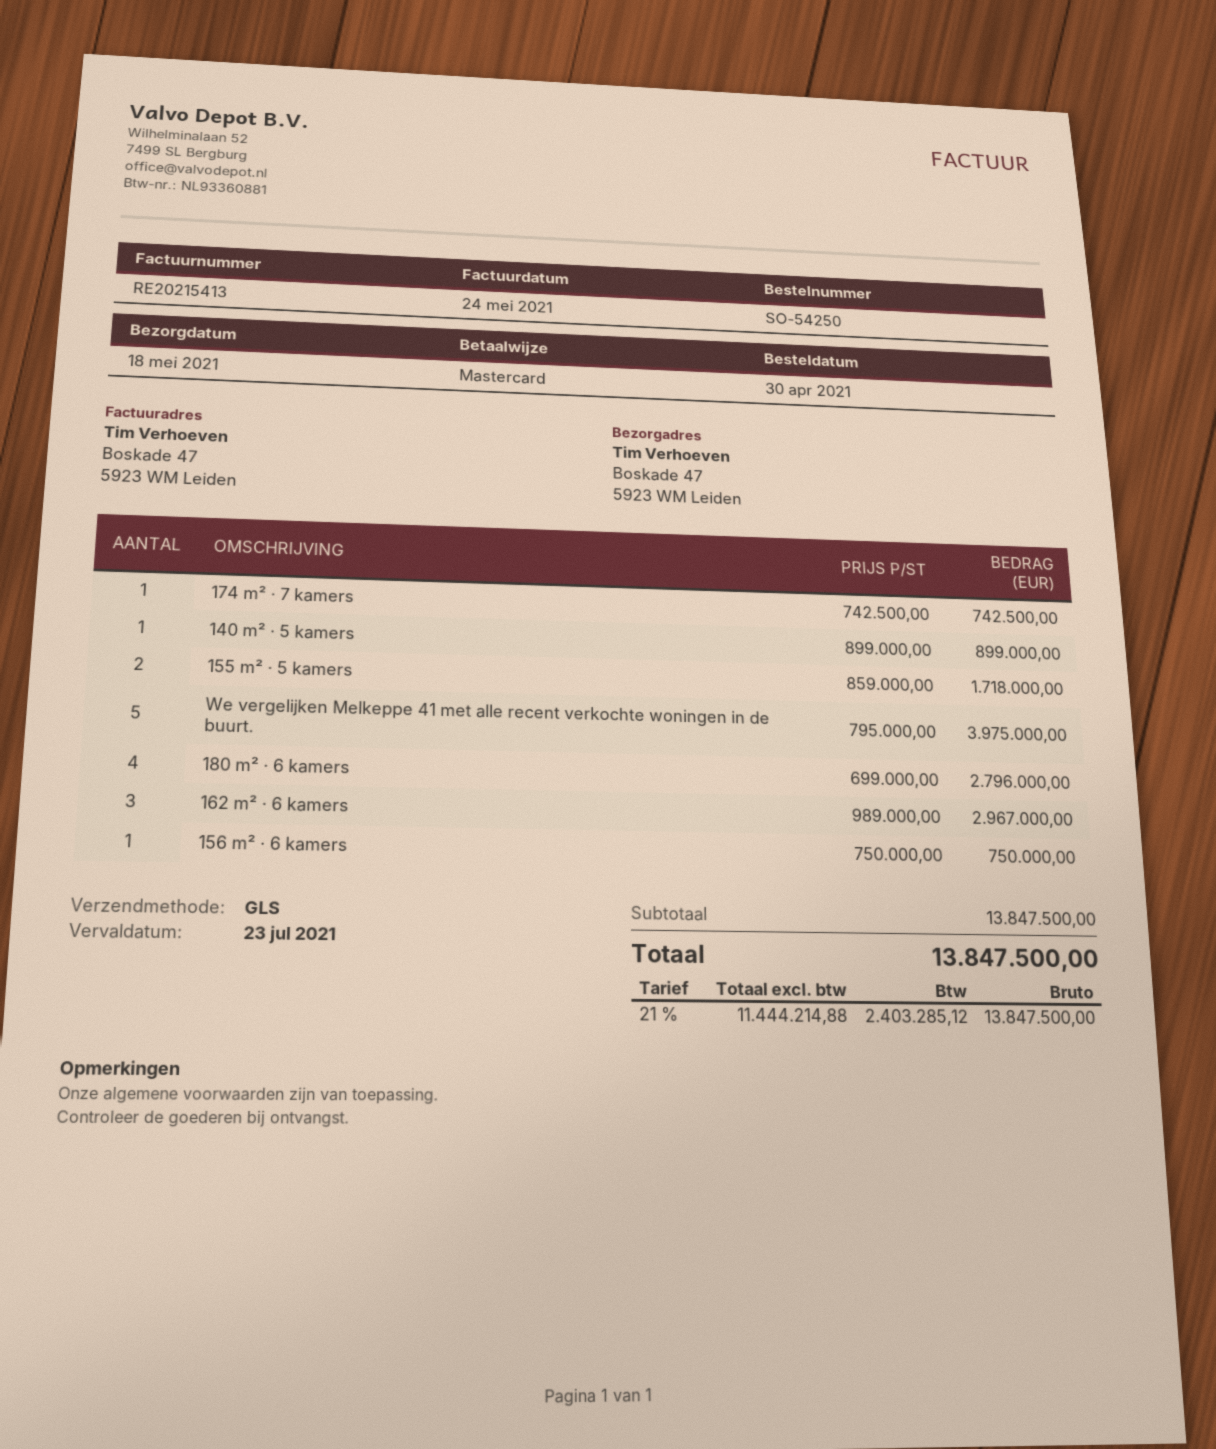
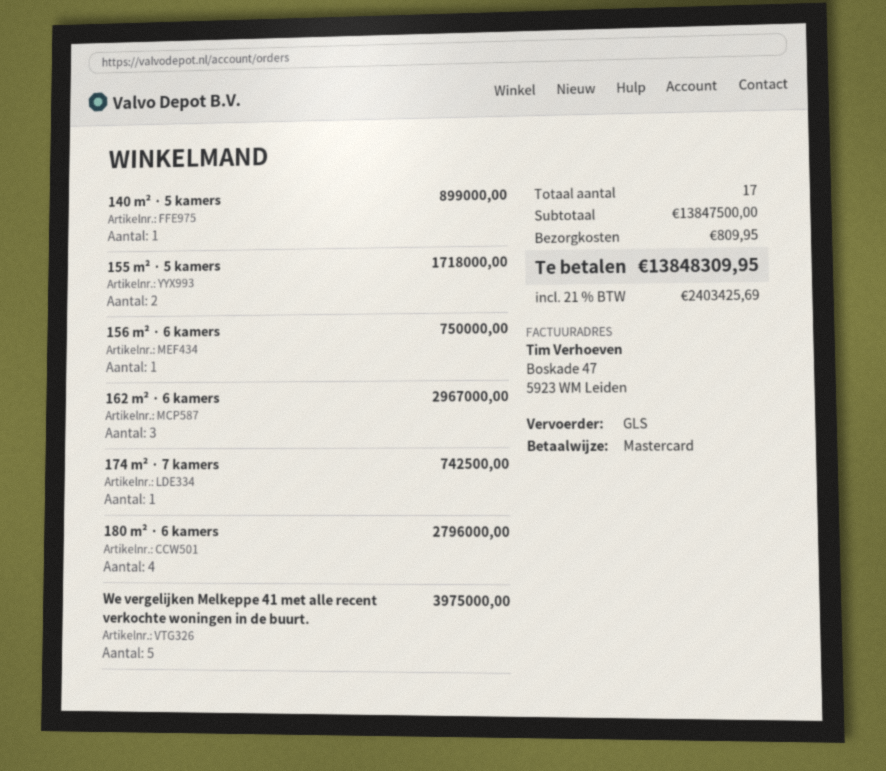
shipping: none -> 809.95
tax: 21% = 2403285.12 -> 21% = 2403425.69
total: 13847500.00 -> 13848309.95

